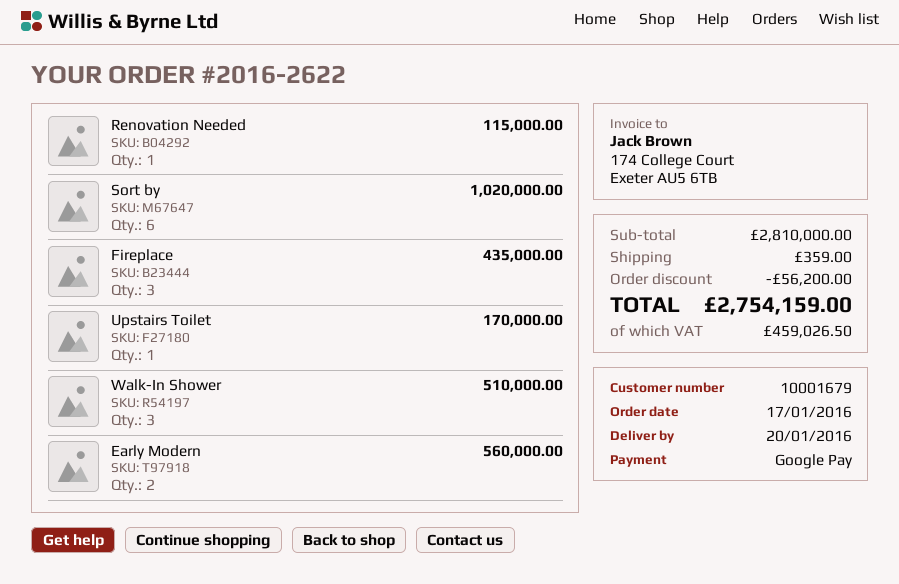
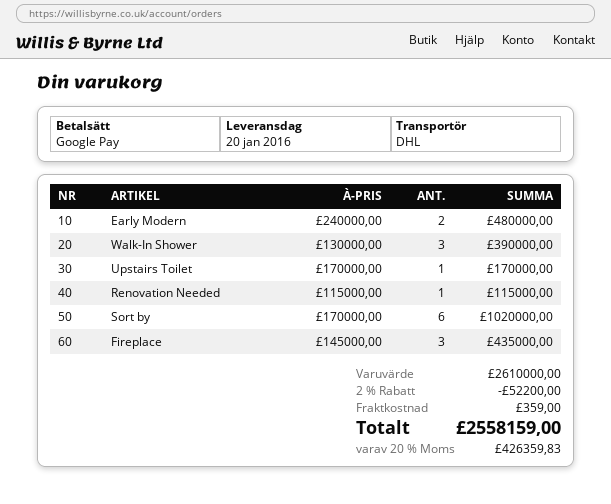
Walk-In Shower: 3 for 510000.00 -> 3 for 390000.00
Early Modern: 2 for 560000.00 -> 2 for 480000.00
subtotal: 2810000.00 -> 2610000.00
discount: 56200.00 -> 52200.00
tax: 459026.50 -> 426359.83
total: 2754159.00 -> 2558159.00

